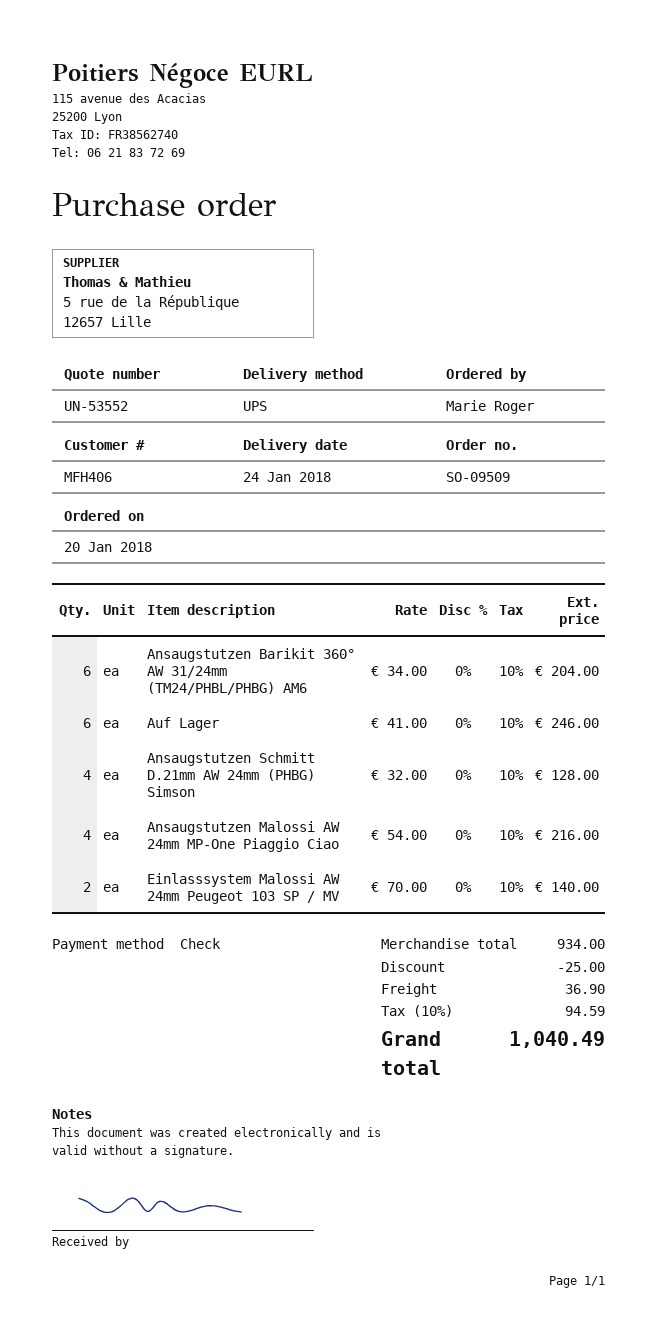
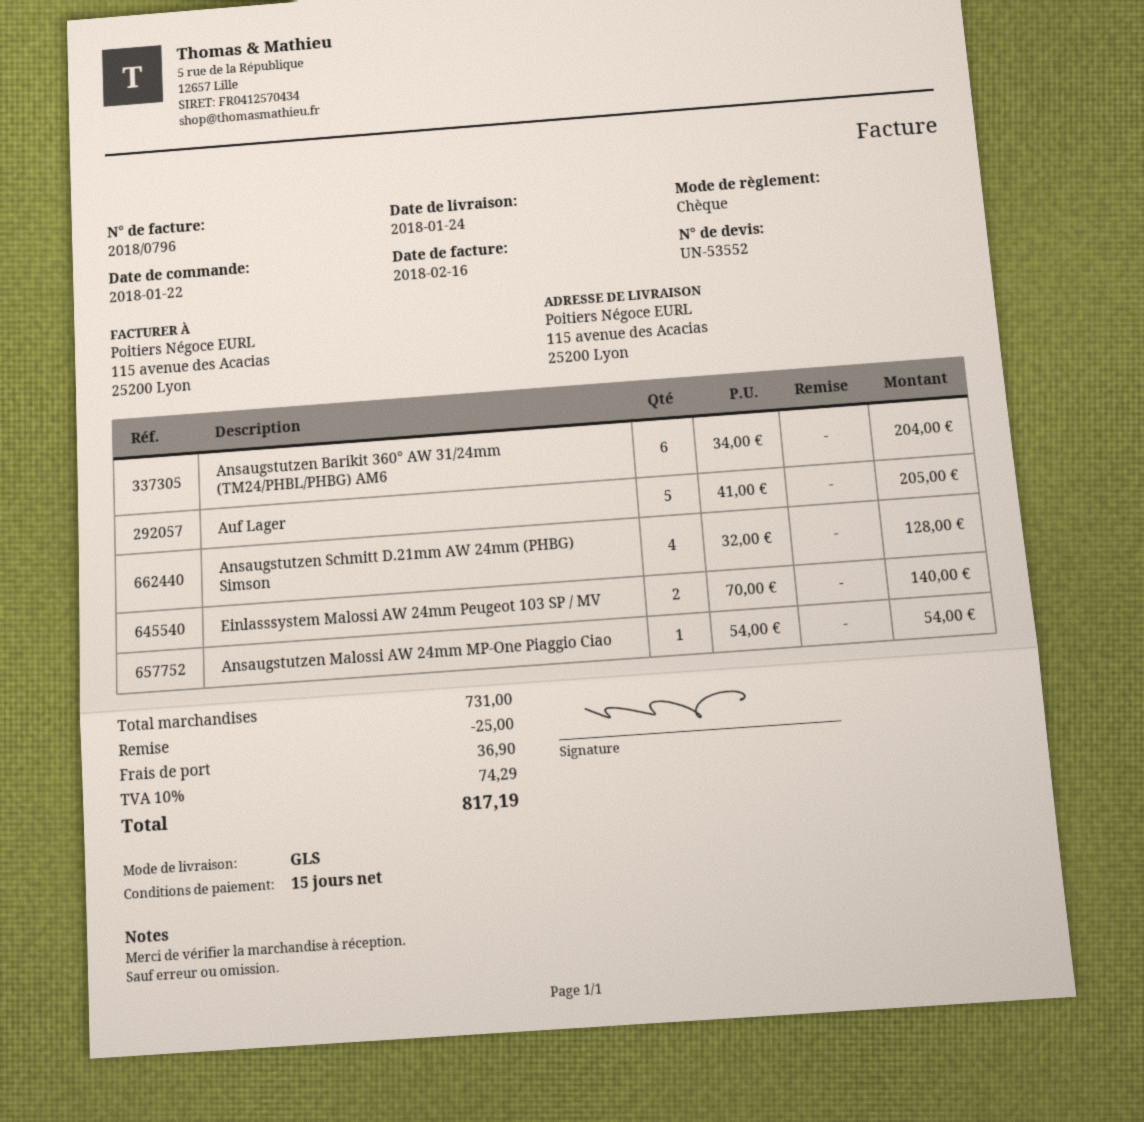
order date: 2018-01-20 -> 2018-01-22
shipping method: UPS -> GLS
Auf Lager: 6 x 41.00 = 246.00 -> 5 x 41.00 = 205.00
Ansaugstutzen Malossi AW 24mm MP-One Piaggio Ciao: 4 x 54.00 = 216.00 -> 1 x 54.00 = 54.00
subtotal: 934.00 -> 731.00
tax: 10% = 94.59 -> 10% = 74.29
total: 1040.49 -> 817.19

